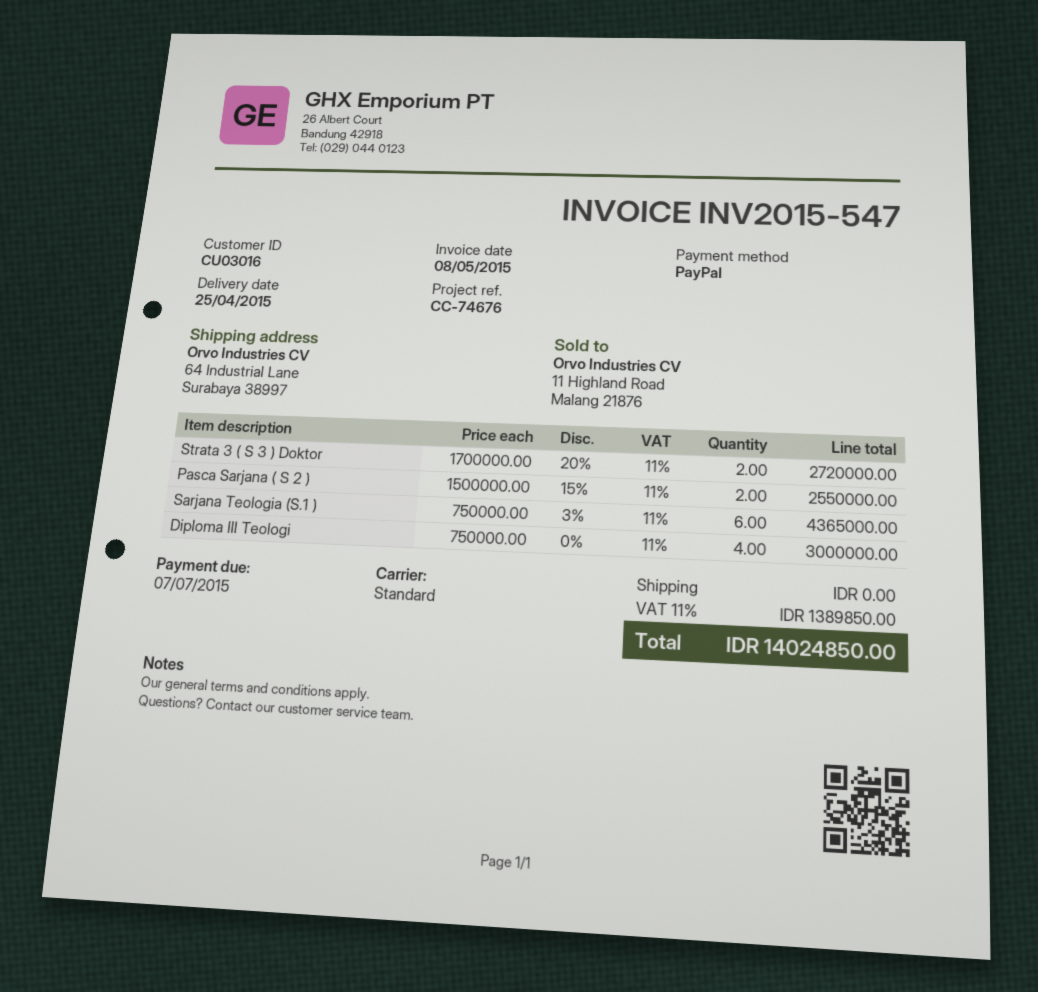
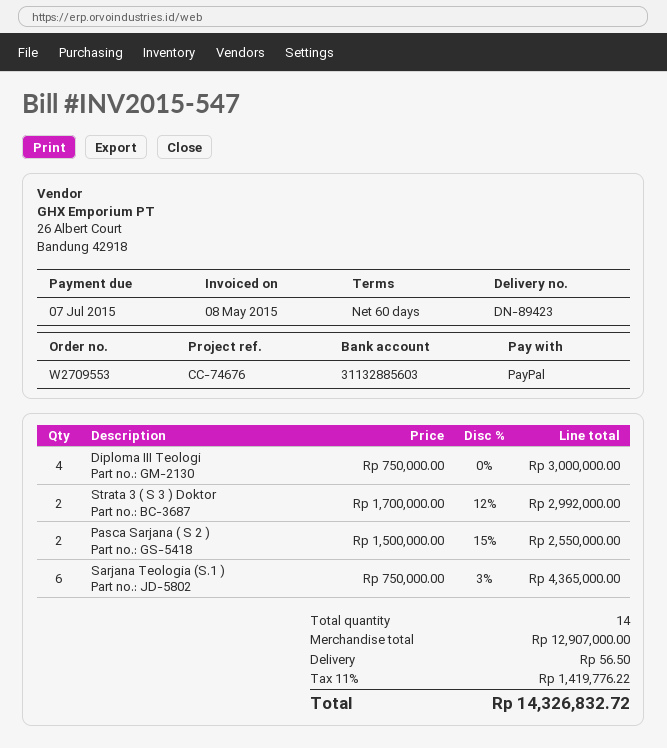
Strata 3 ( S 3 ) Doktor: 2 x 1700000.00 - 20% = 2720000.00 -> 2 x 1700000.00 - 12% = 2992000.00
shipping: 0.00 -> 56.50
tax: 11% = 1389850.00 -> 11% = 1419776.22
total: 14024850.00 -> 14326832.72

